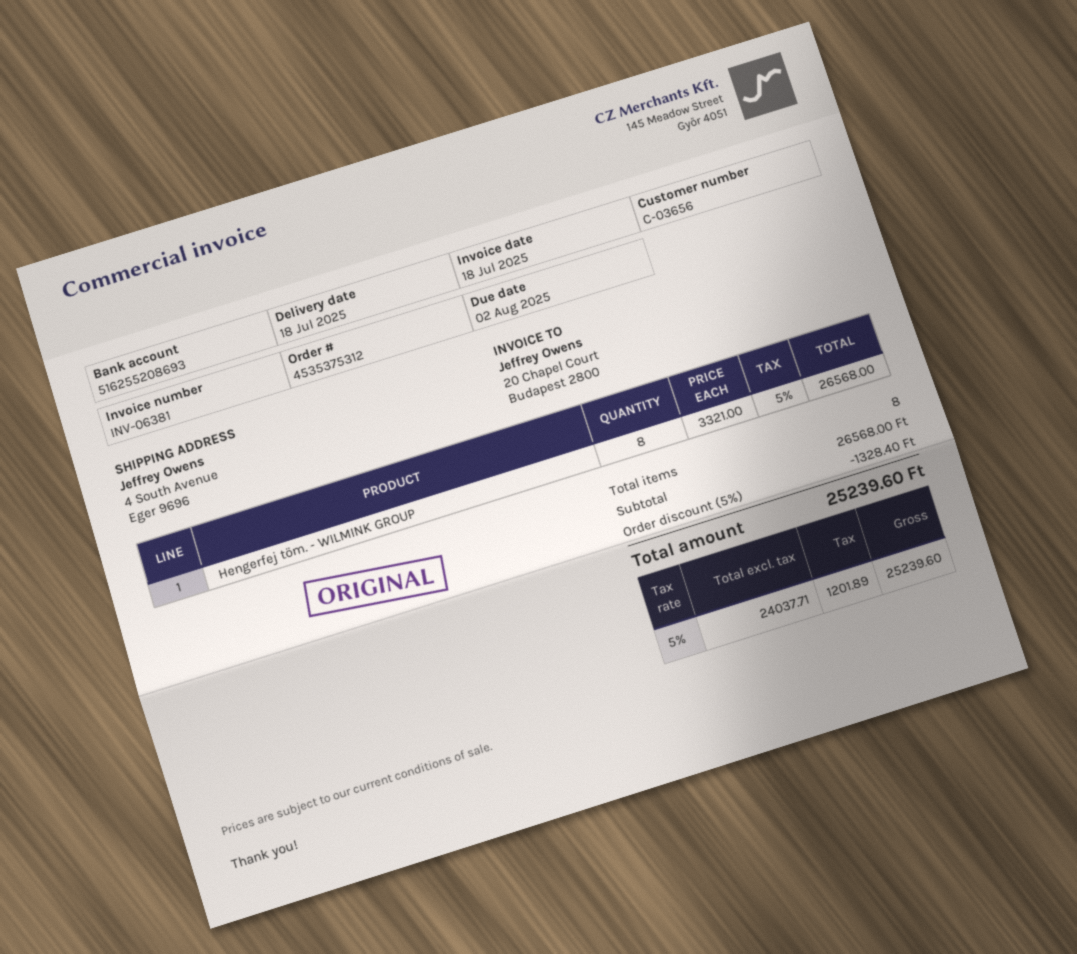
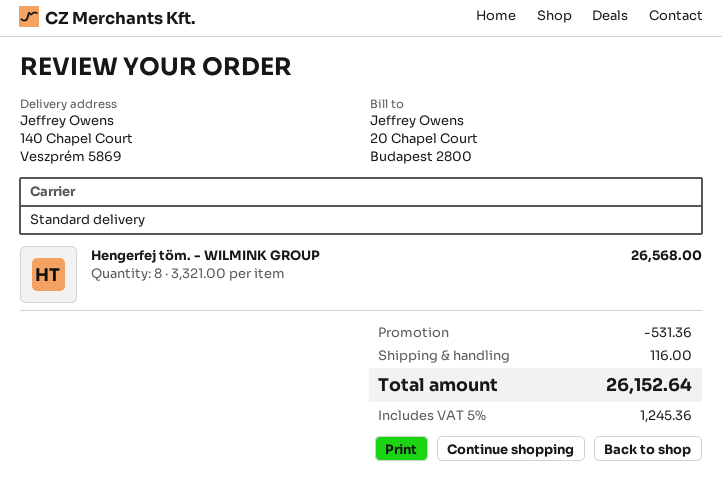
ship to: 4 South Avenue, Eger 9696 -> 140 Chapel Court, Veszprém 5869
discount: 1328.40 -> 531.36
shipping: none -> 116.00
tax: 5% = 1201.89 -> 5% = 1245.36
total: 25239.60 -> 26152.64

